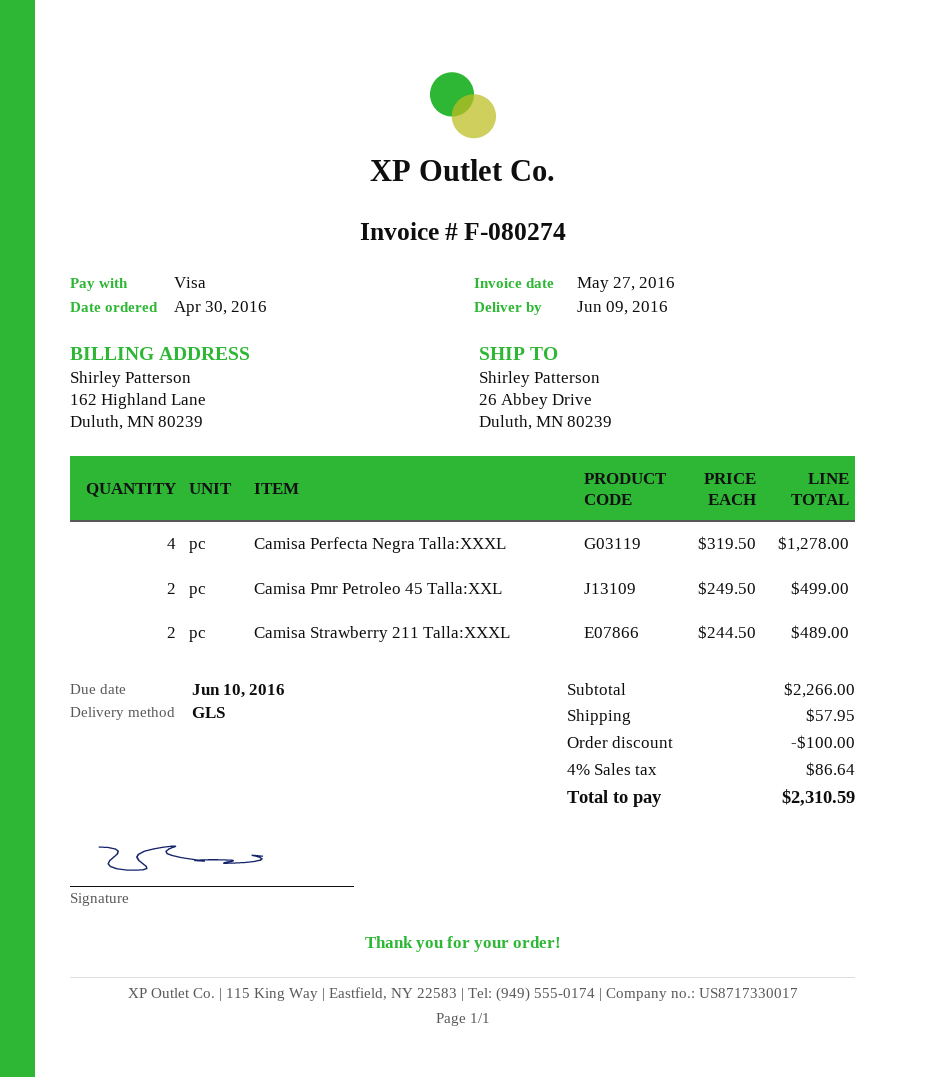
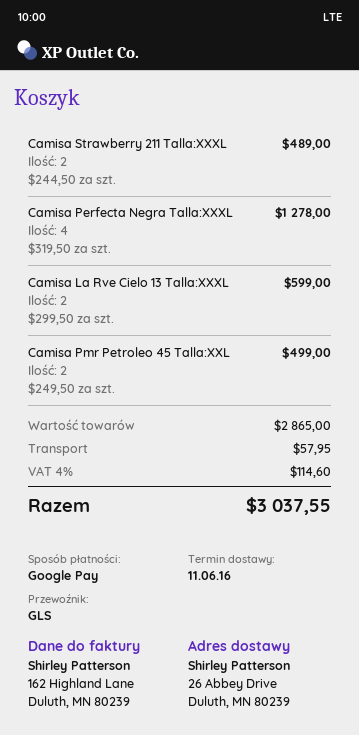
delivery date: 2016-06-09 -> 2016-06-11
payment method: Visa -> Google Pay
Camisa La Rve Cielo 13 Talla:XXXL: none -> 2 x 299.50 = 599.00
subtotal: 2266.00 -> 2865.00
discount: 100.00 -> none
tax: 4% = 86.64 -> 4% = 114.60
total: 2310.59 -> 3037.55

